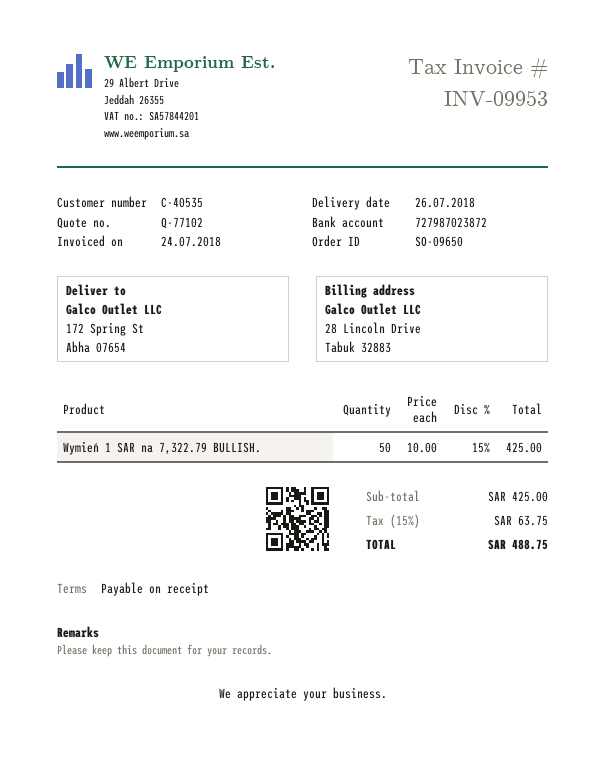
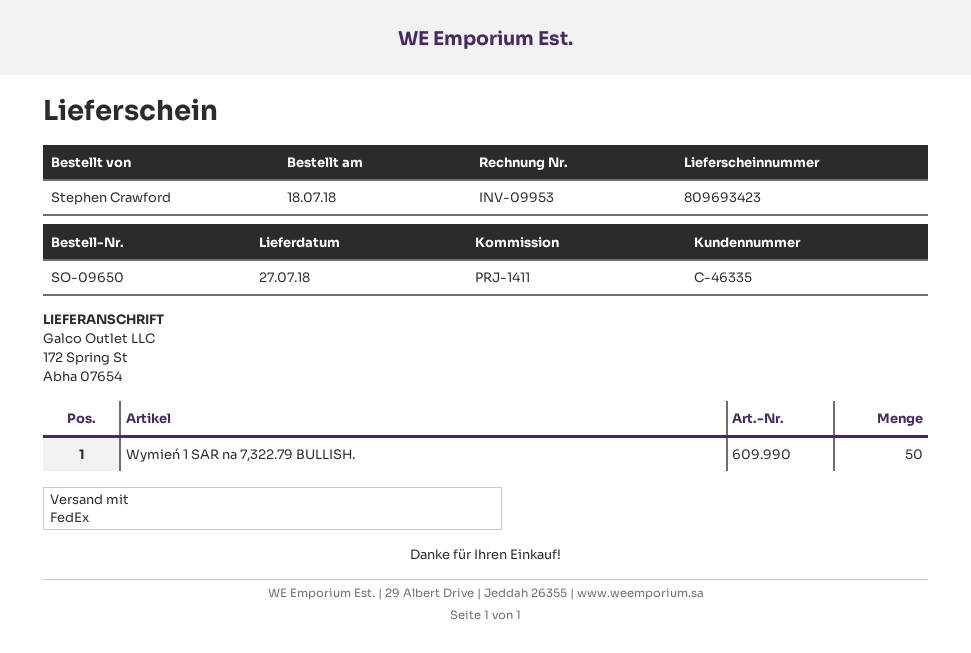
delivery date: 2018-07-26 -> 2018-07-27
customer number: C-40535 -> C-46335

